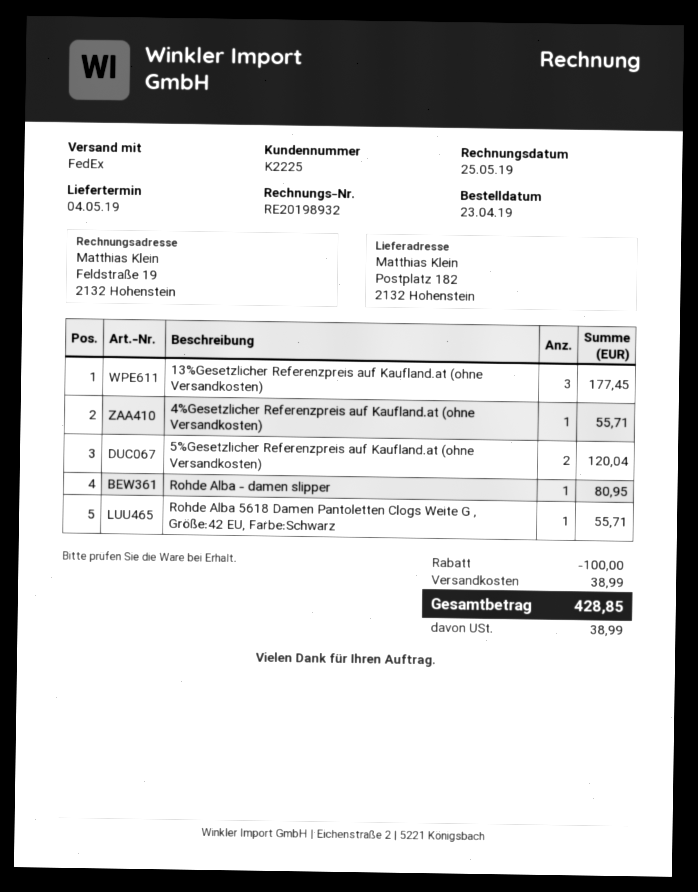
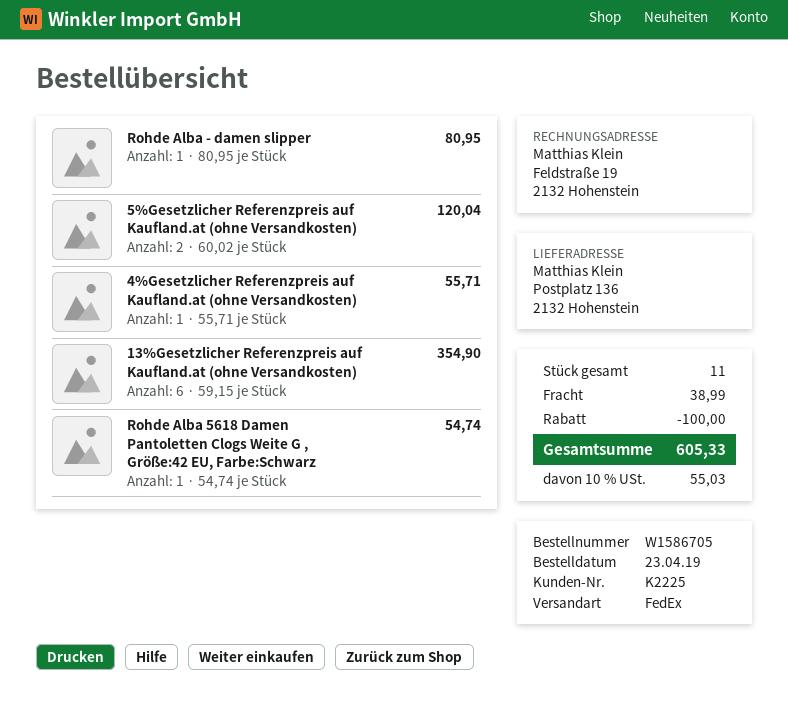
ship to: Postplatz 182, 2132 Hohenstein -> Postplatz 136, 2132 Hohenstein
13%Gesetzlicher Referenzpreis auf Kaufland.at (ohne Versandkosten): 3 for 177.45 -> 6 for 354.90
Rohde Alba 5618 Damen Pantoletten Clogs Weite G , Größe:42 EU, Farbe:Schwarz: 1 for 55.71 -> 1 for 54.74
tax: 38.99 -> 55.03
total: 428.85 -> 605.33

